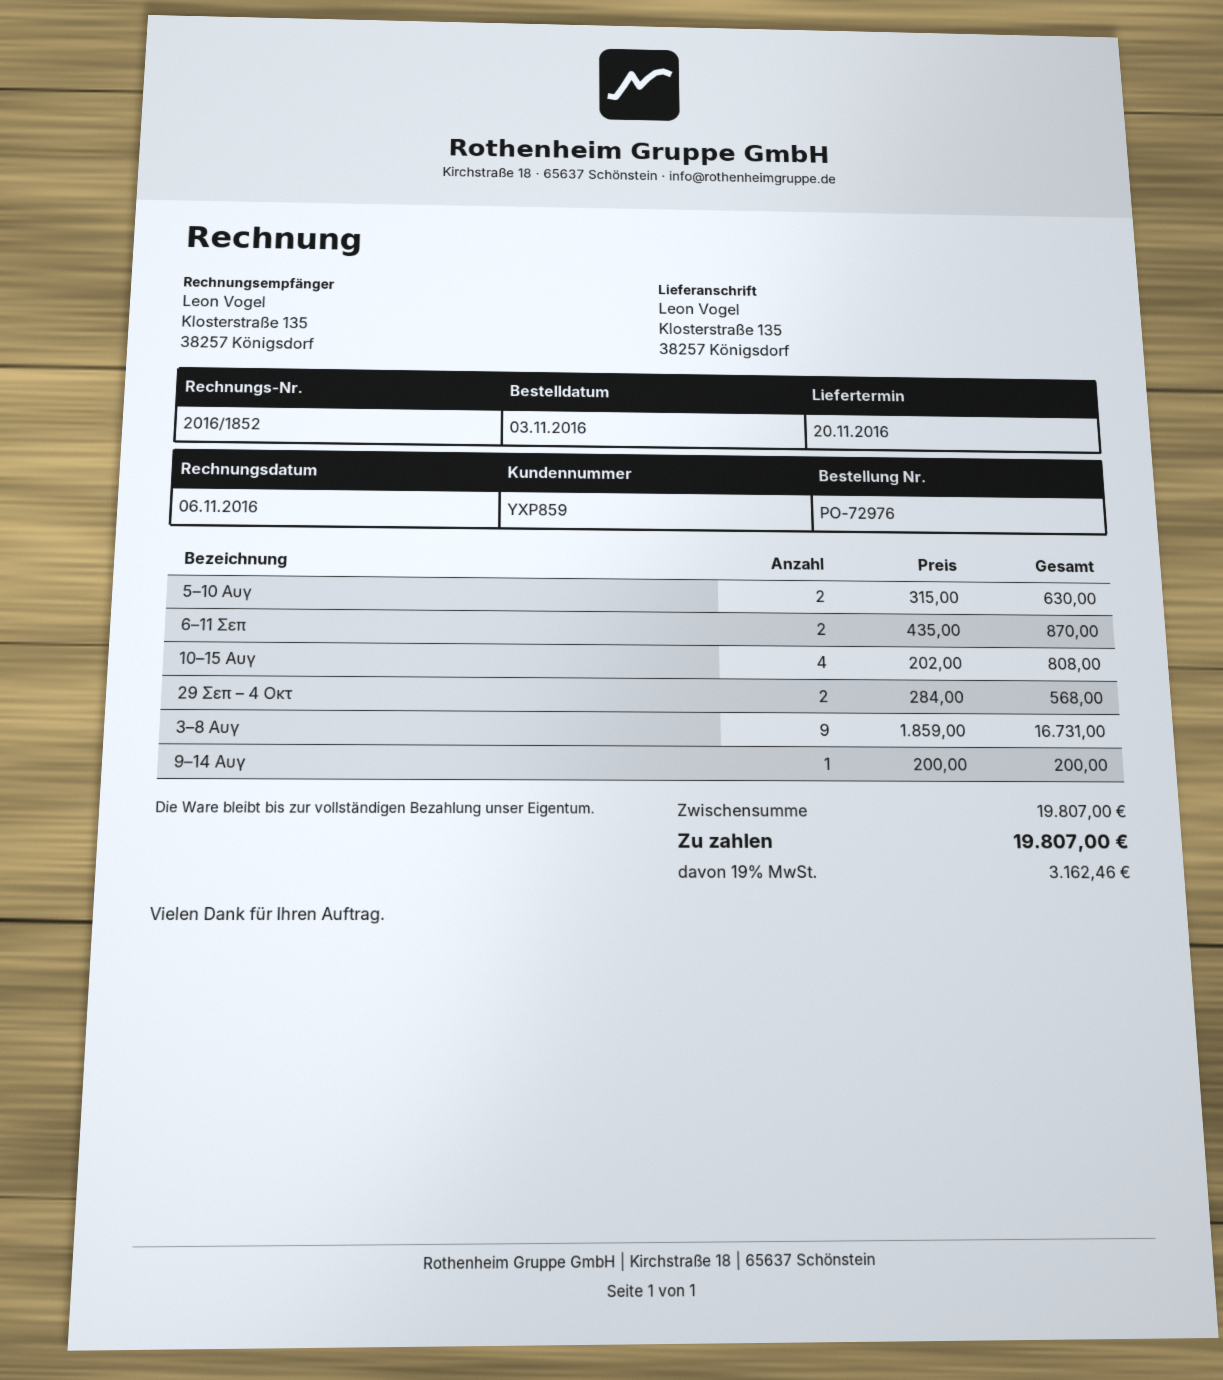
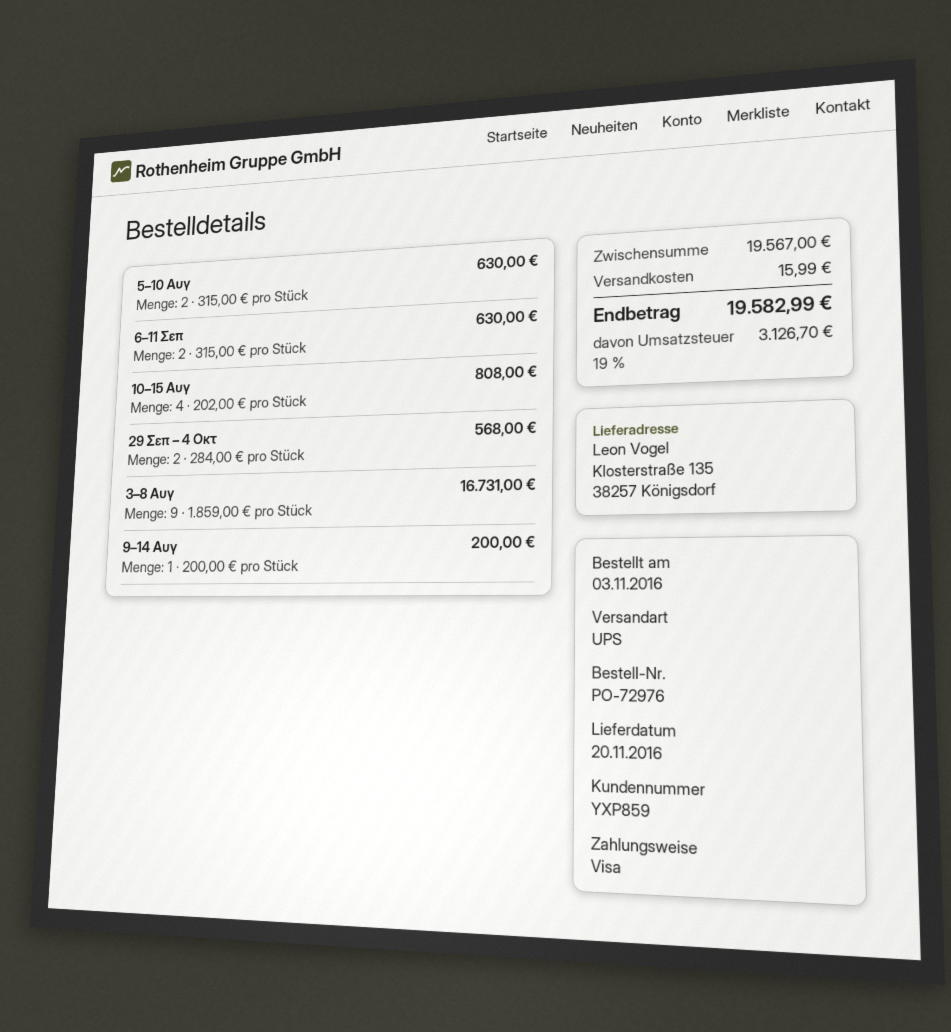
6–11 Σεπ: 2 x 435.00 = 870.00 -> 2 x 315.00 = 630.00
subtotal: 19807.00 -> 19567.00
shipping: none -> 15.99
tax: 19% = 3162.46 -> 19% = 3126.70
total: 19807.00 -> 19582.99

